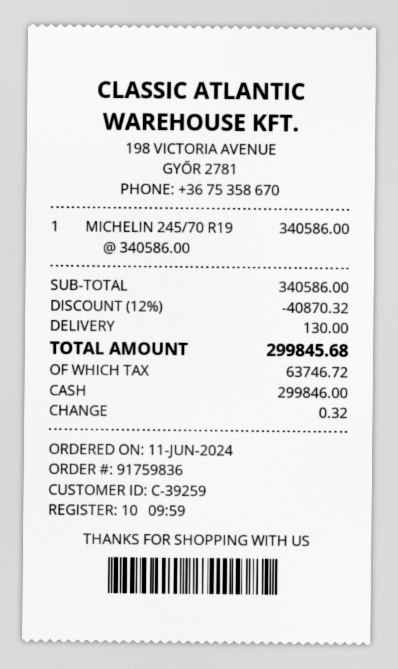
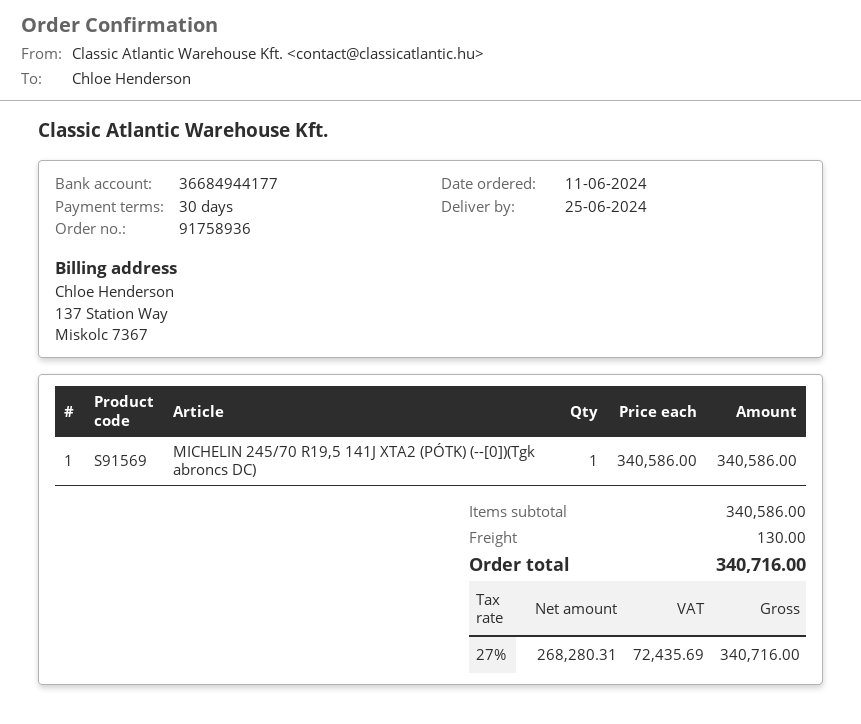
order number: 91759836 -> 91758936
discount: 12% = 40870.32 -> none
tax: 63746.72 -> 72435.69
total: 299845.68 -> 340716.00

